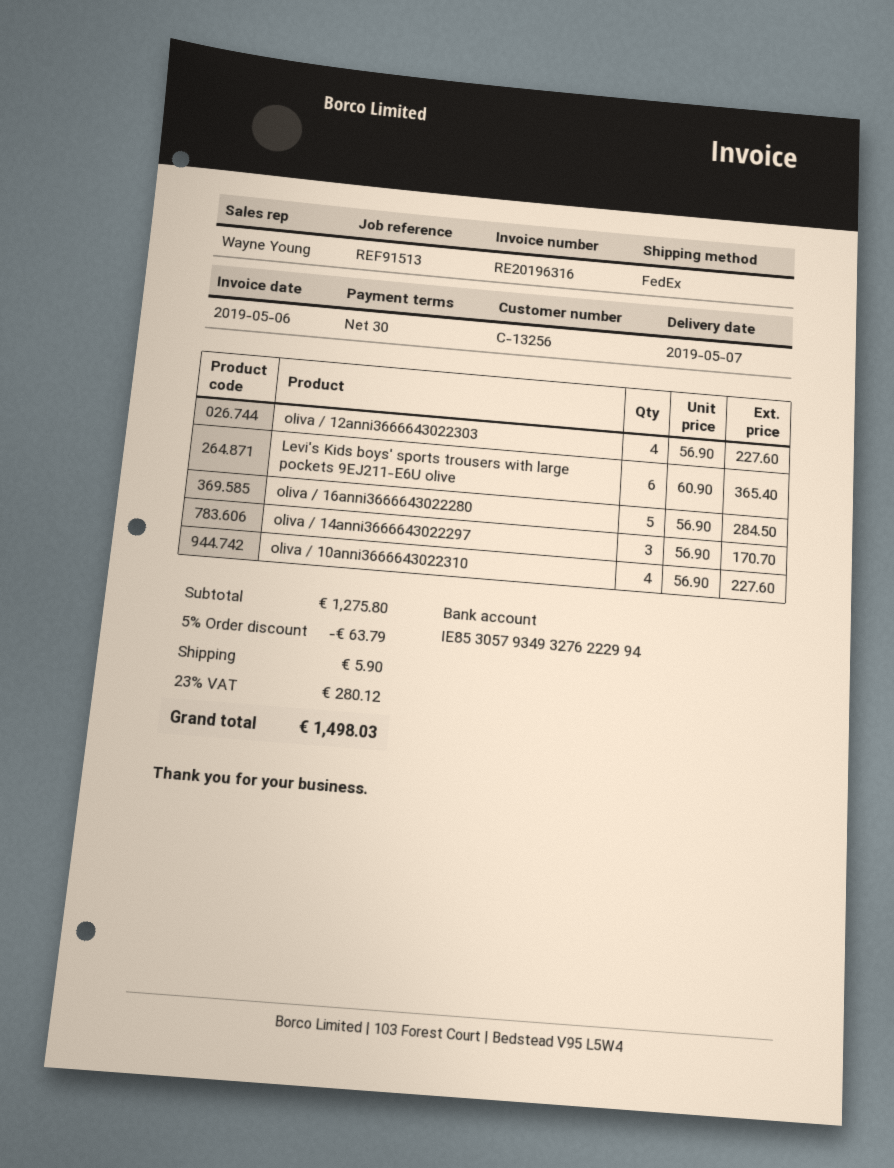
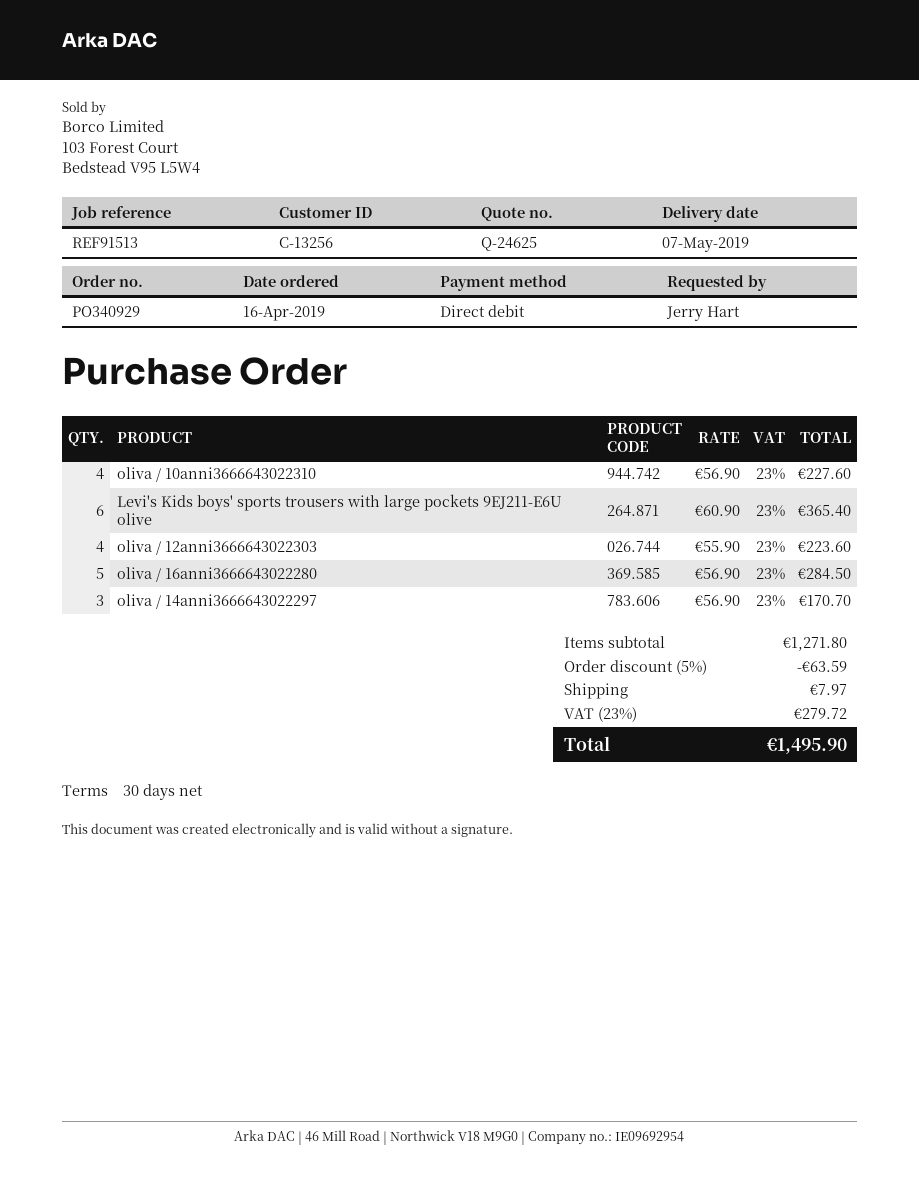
oliva / 12anni3666643022303: 4 x 56.90 = 227.60 -> 4 x 55.90 = 223.60
subtotal: 1275.80 -> 1271.80
discount: 5% = 63.79 -> 5% = 63.59
shipping: 5.90 -> 7.97
tax: 23% = 280.12 -> 23% = 279.72
total: 1498.03 -> 1495.90

